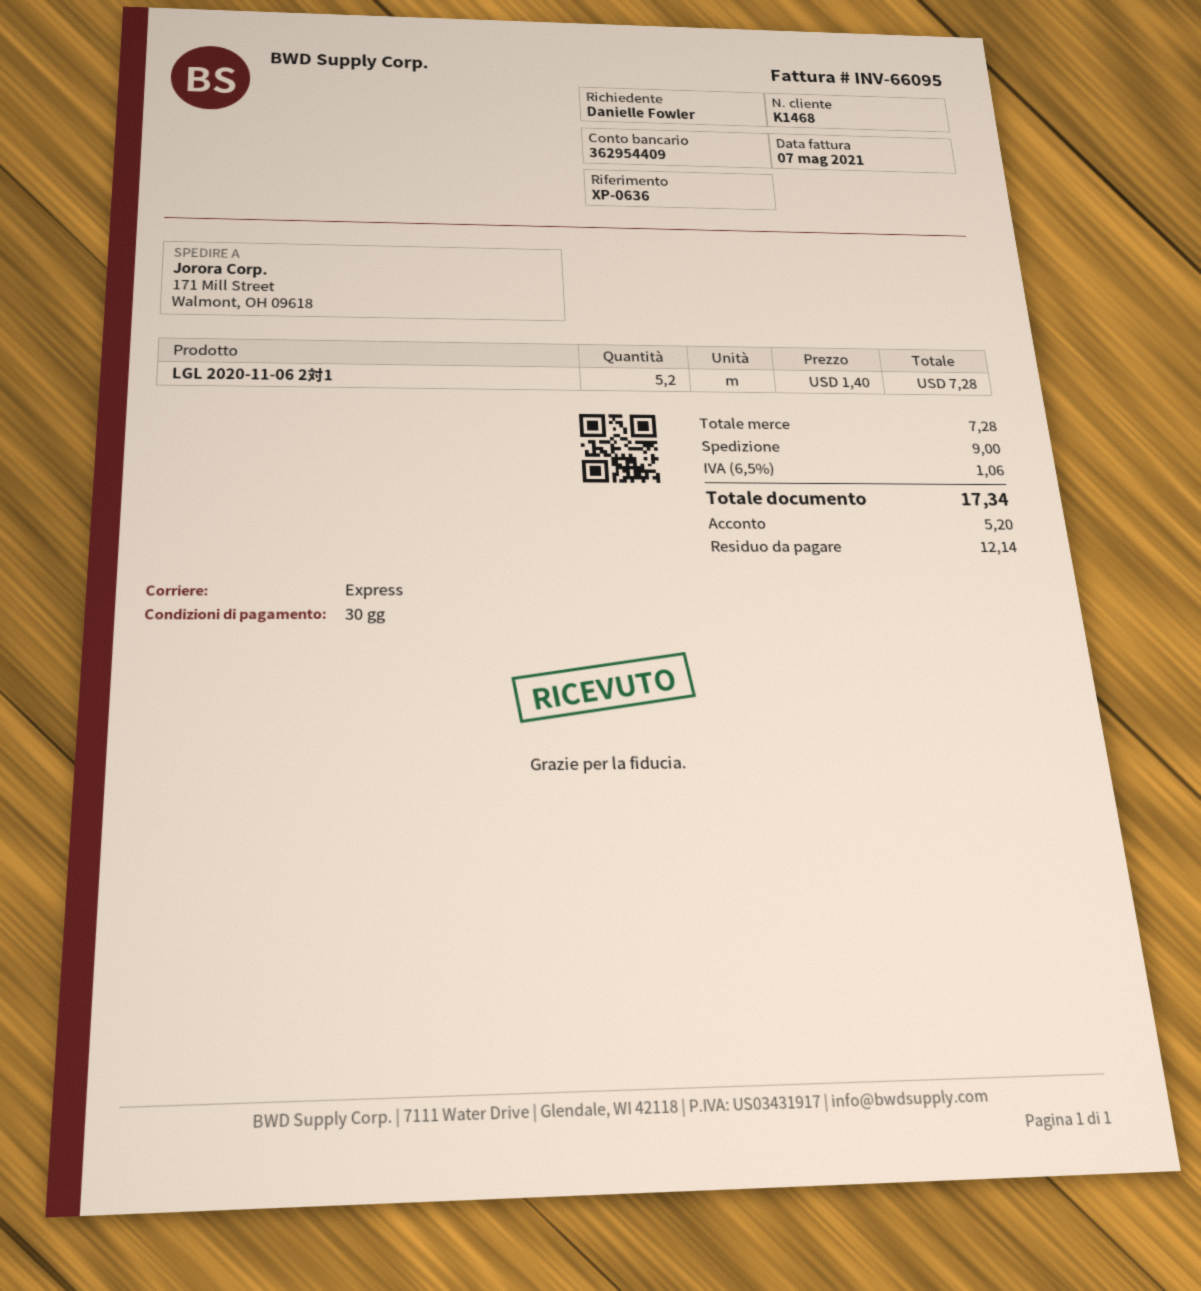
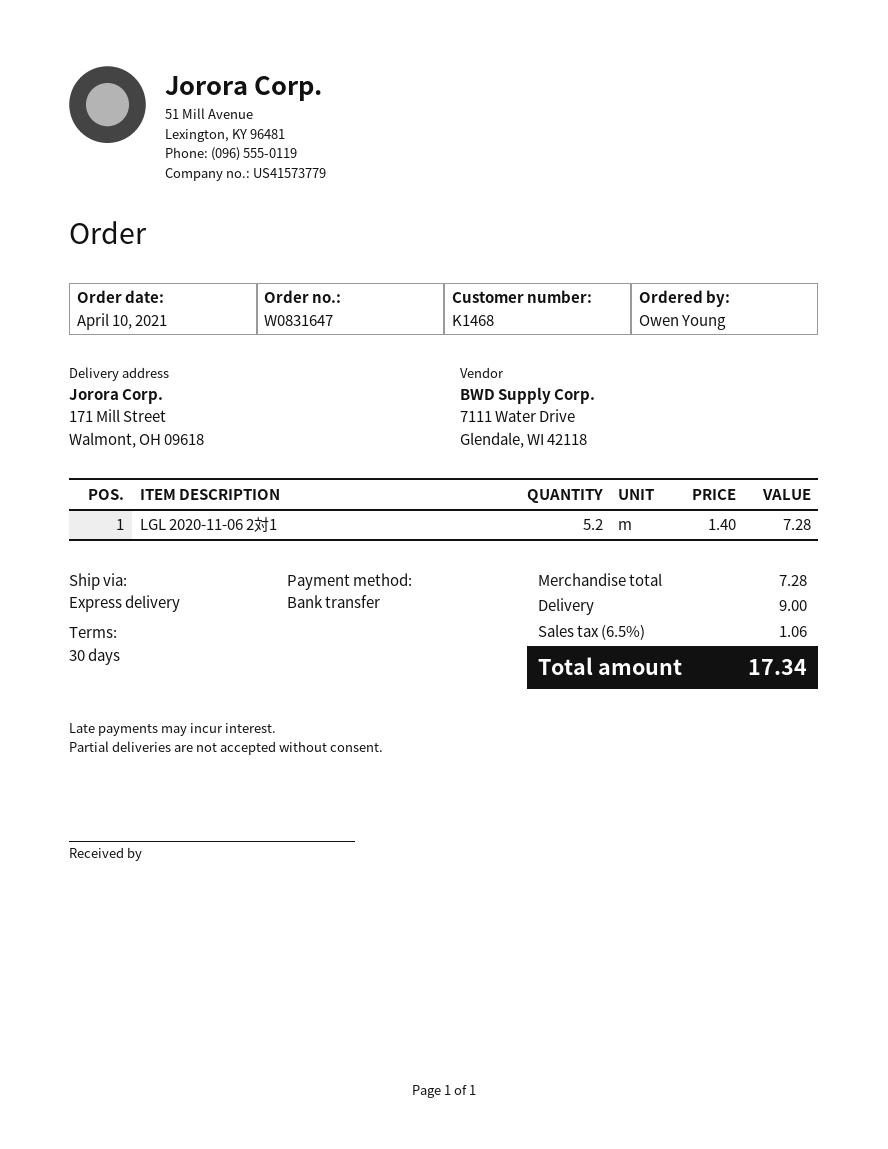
ordered by: Danielle Fowler -> Owen Young

